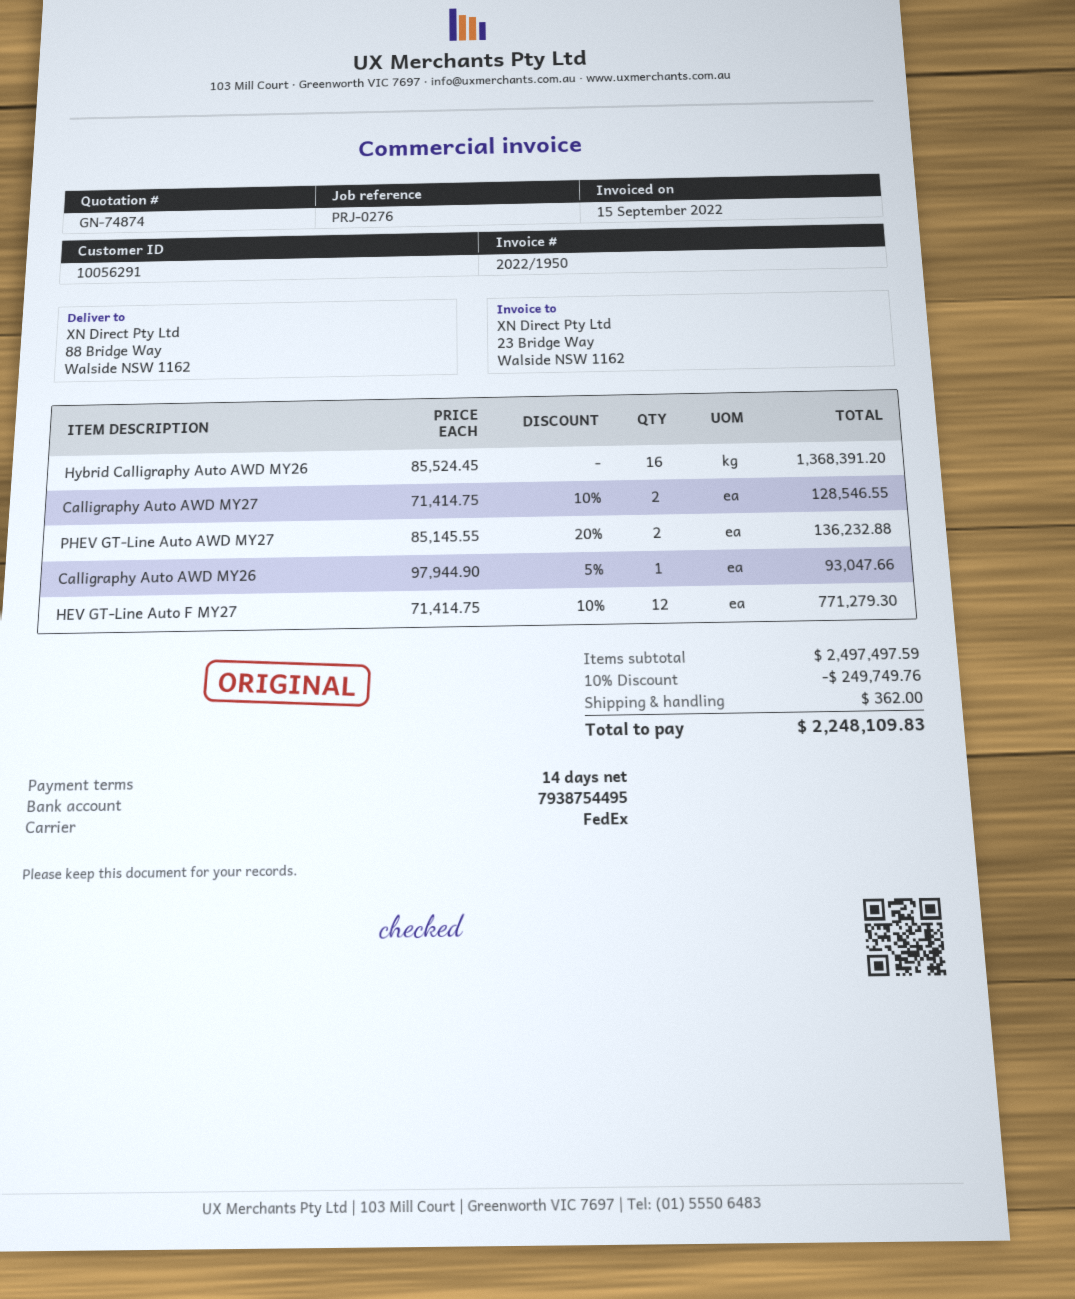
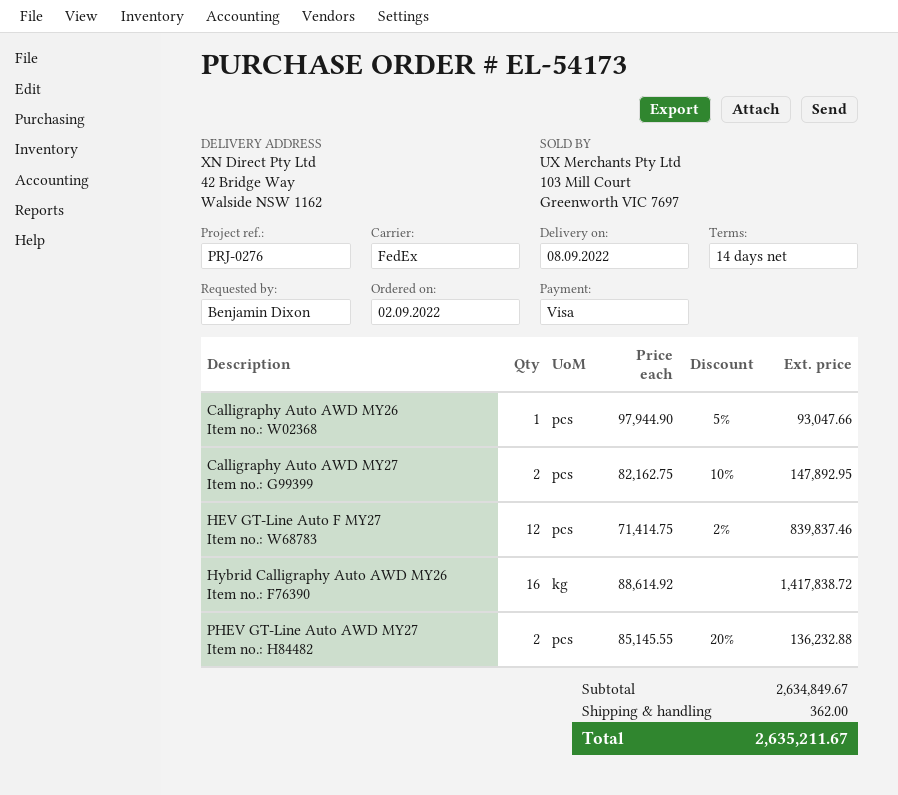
ship to: 88 Bridge Way, Walside NSW 1162 -> 42 Bridge Way, Walside NSW 1162
Hybrid Calligraphy Auto AWD MY26: 16 x 85524.45 = 1368391.20 -> 16 x 88614.92 = 1417838.72
Calligraphy Auto AWD MY27: 2 x 71414.75 - 10% = 128546.55 -> 2 x 82162.75 - 10% = 147892.95
HEV GT-Line Auto F MY27: 12 x 71414.75 - 10% = 771279.30 -> 12 x 71414.75 - 2% = 839837.46
subtotal: 2497497.59 -> 2634849.67
discount: 10% = 249749.76 -> none
total: 2248109.83 -> 2635211.67

